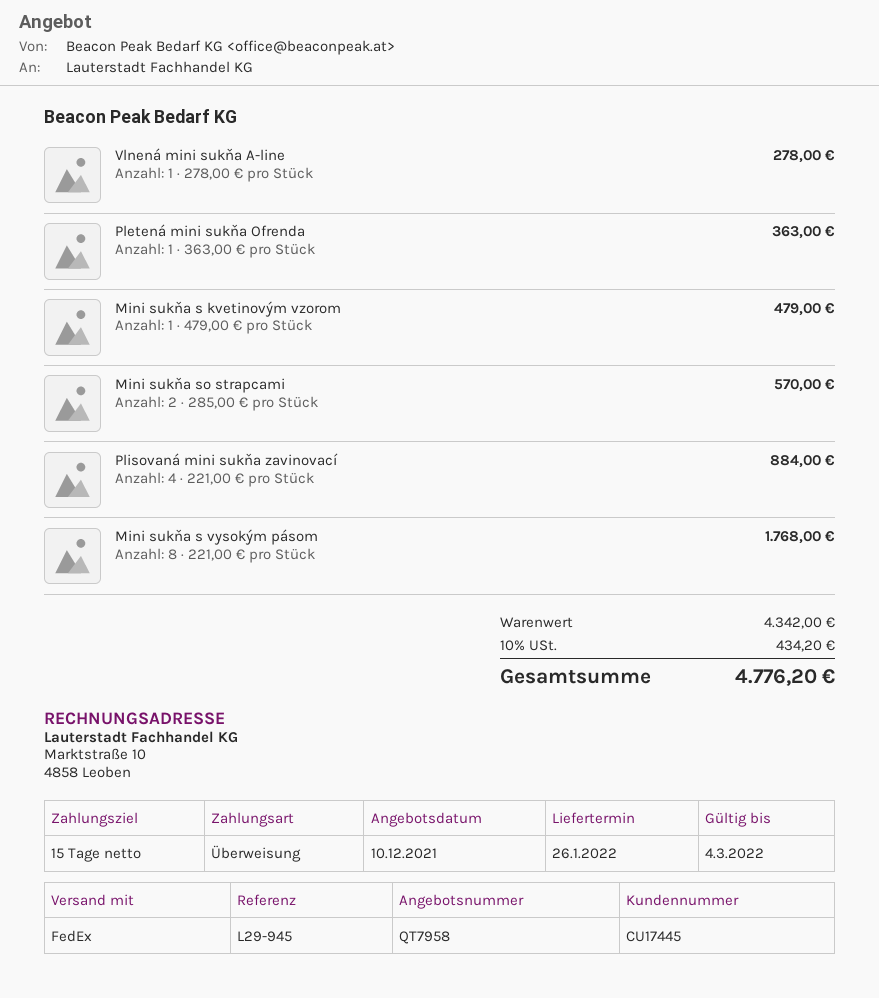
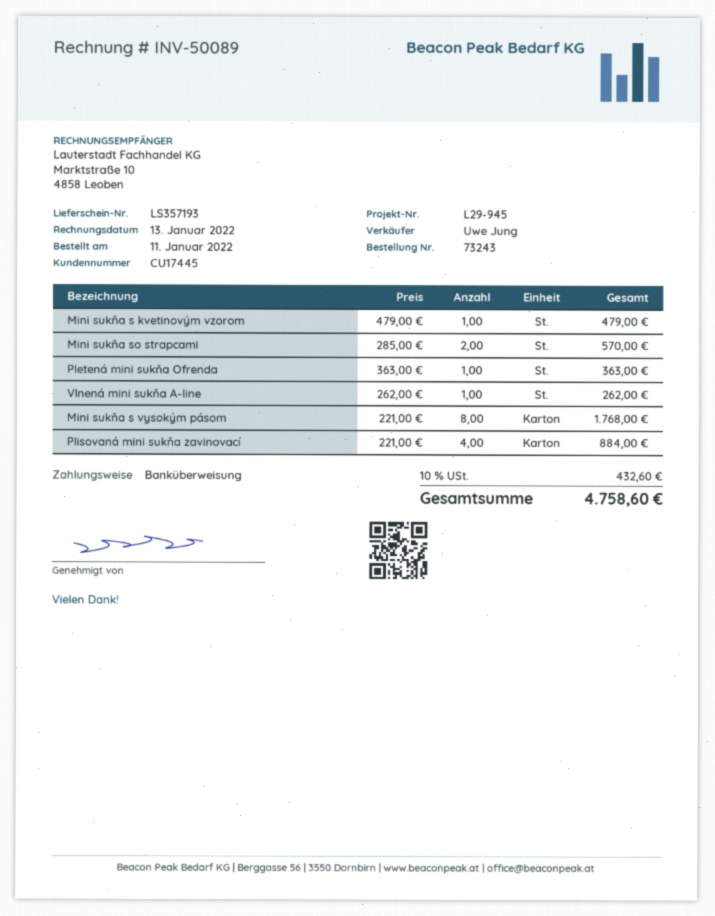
Vlnená mini sukňa A-line: 1 x 278.00 = 278.00 -> 1 x 262.00 = 262.00
tax: 10% = 434.20 -> 10% = 432.60
total: 4776.20 -> 4758.60

